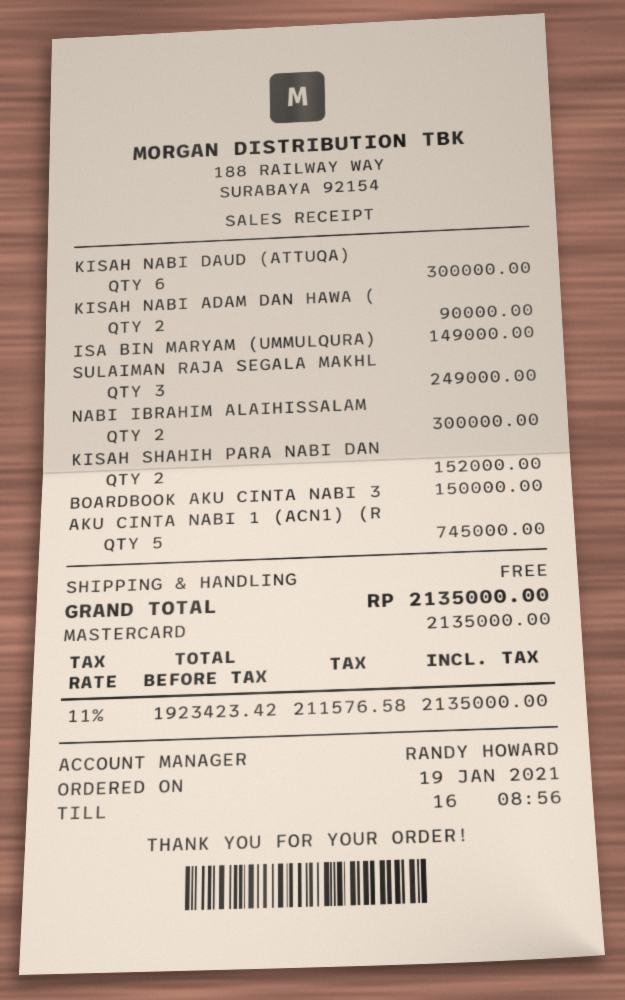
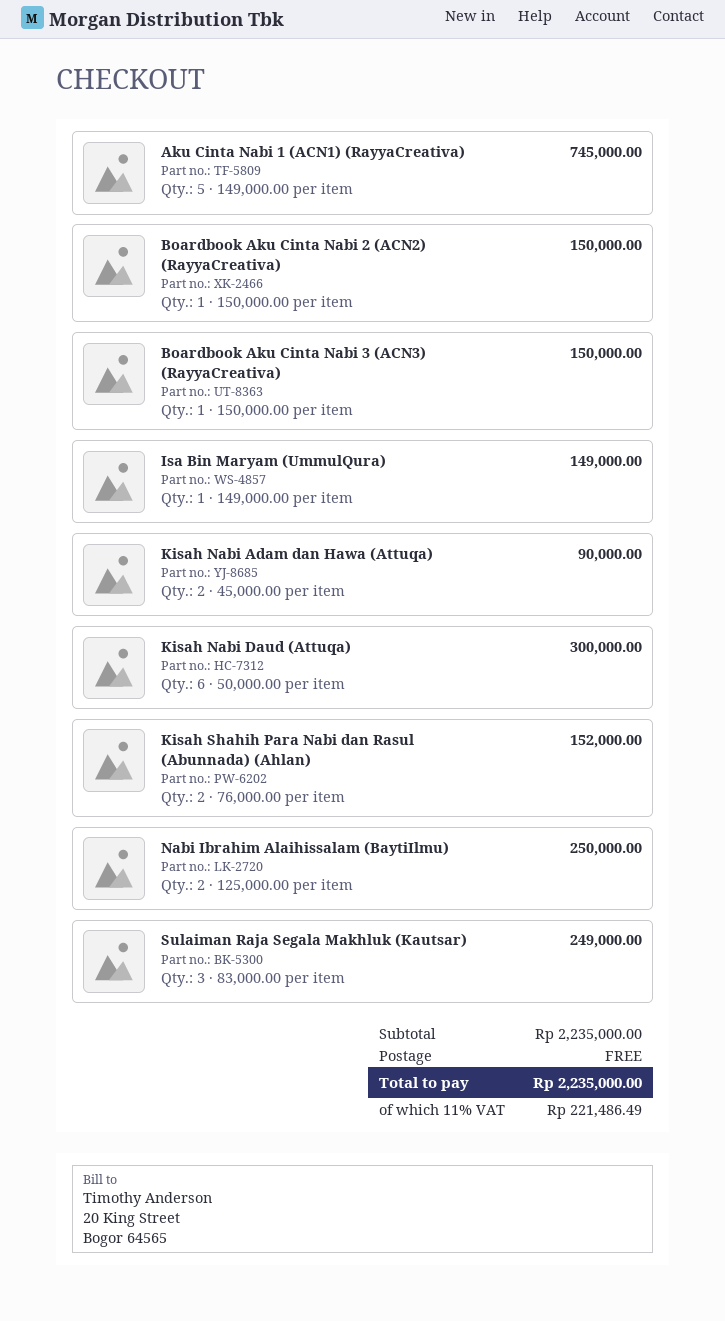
NABI IBRAHIM ALAIHISSALAM: 2 for 300000.00 -> 2 for 250000.00
Boardbook Aku Cinta Nabi 2 (ACN2) (RayyaCreativa): none -> 1 for 150000.00
tax: 11% = 211576.58 -> 11% = 221486.49
total: 2135000.00 -> 2235000.00

